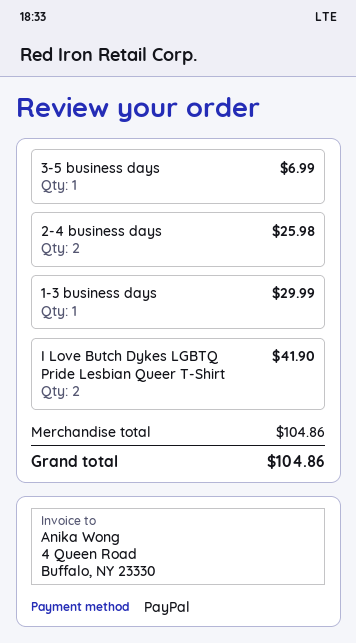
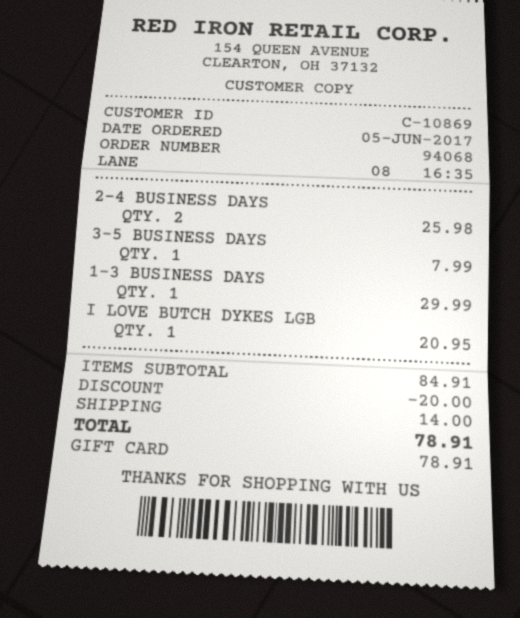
payment method: PayPal -> gift card
3-5 business days: 1 for 6.99 -> 1 for 7.99
I Love Butch Dykes LGBTQ Pride Lesbian Queer T-Shirt: 2 for 41.90 -> 1 for 20.95
subtotal: 104.86 -> 84.91
discount: none -> 20.00
shipping: none -> 14.00
total: 104.86 -> 78.91

